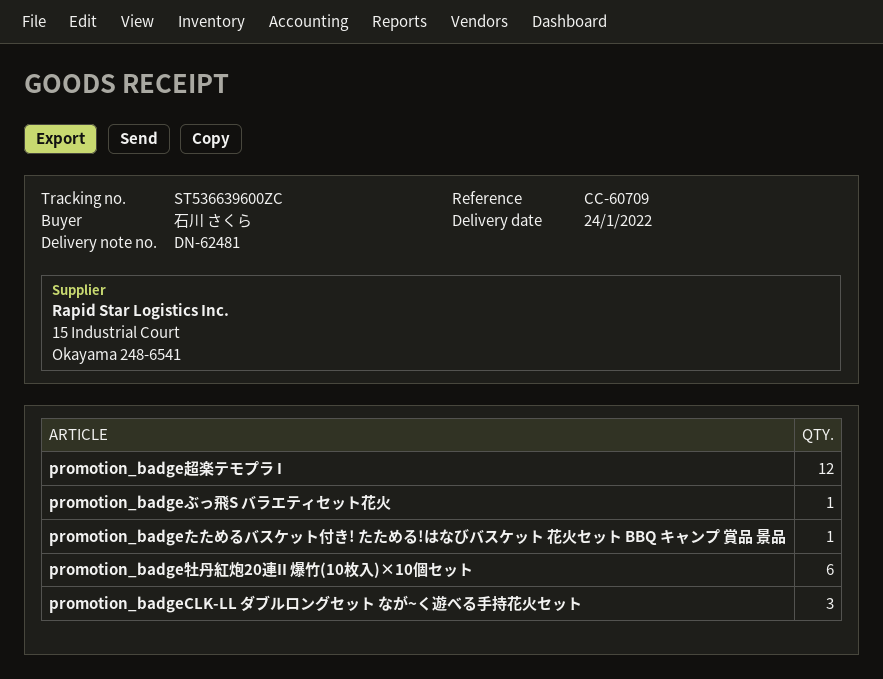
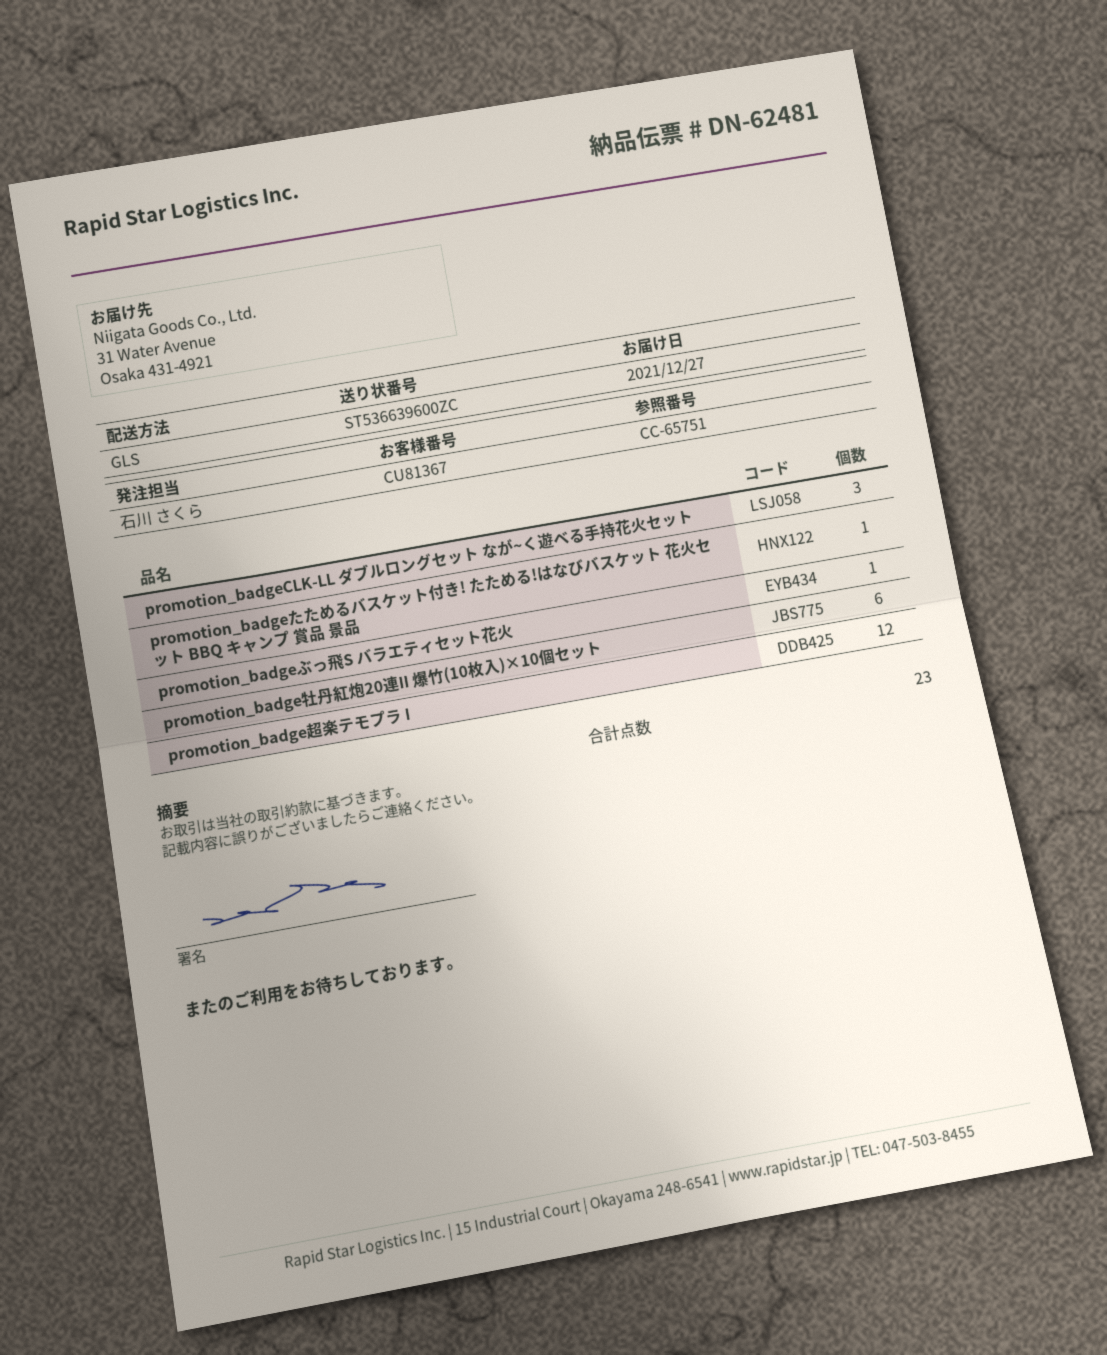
delivery date: 2022-01-24 -> 2021-12-27
reference: CC-60709 -> CC-65751

